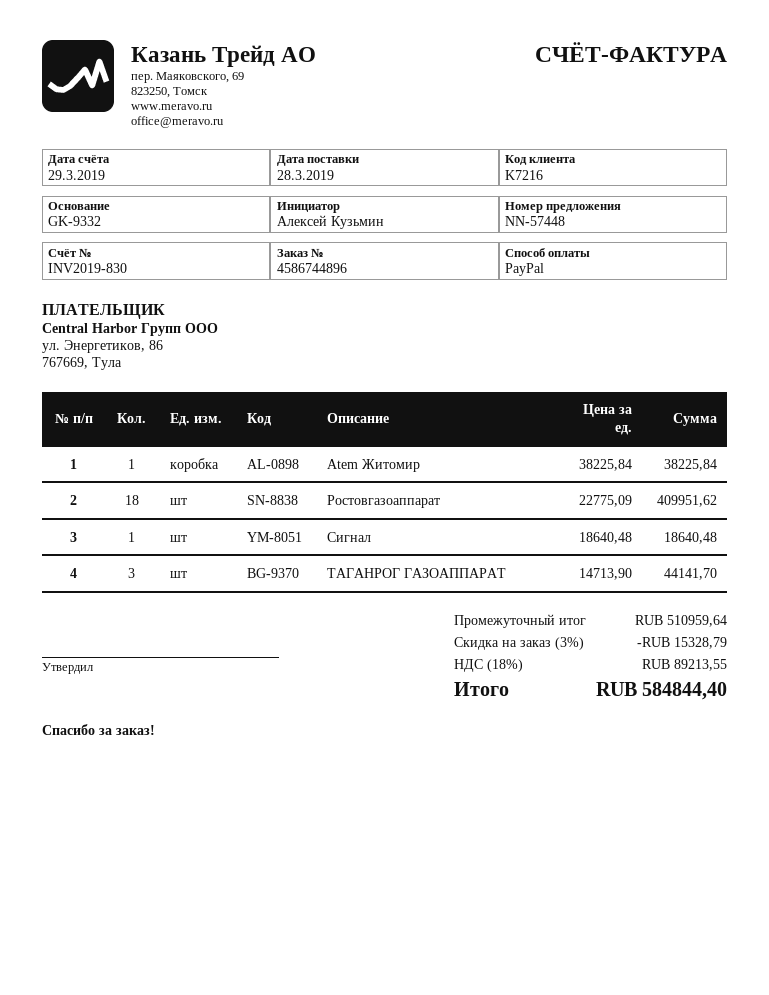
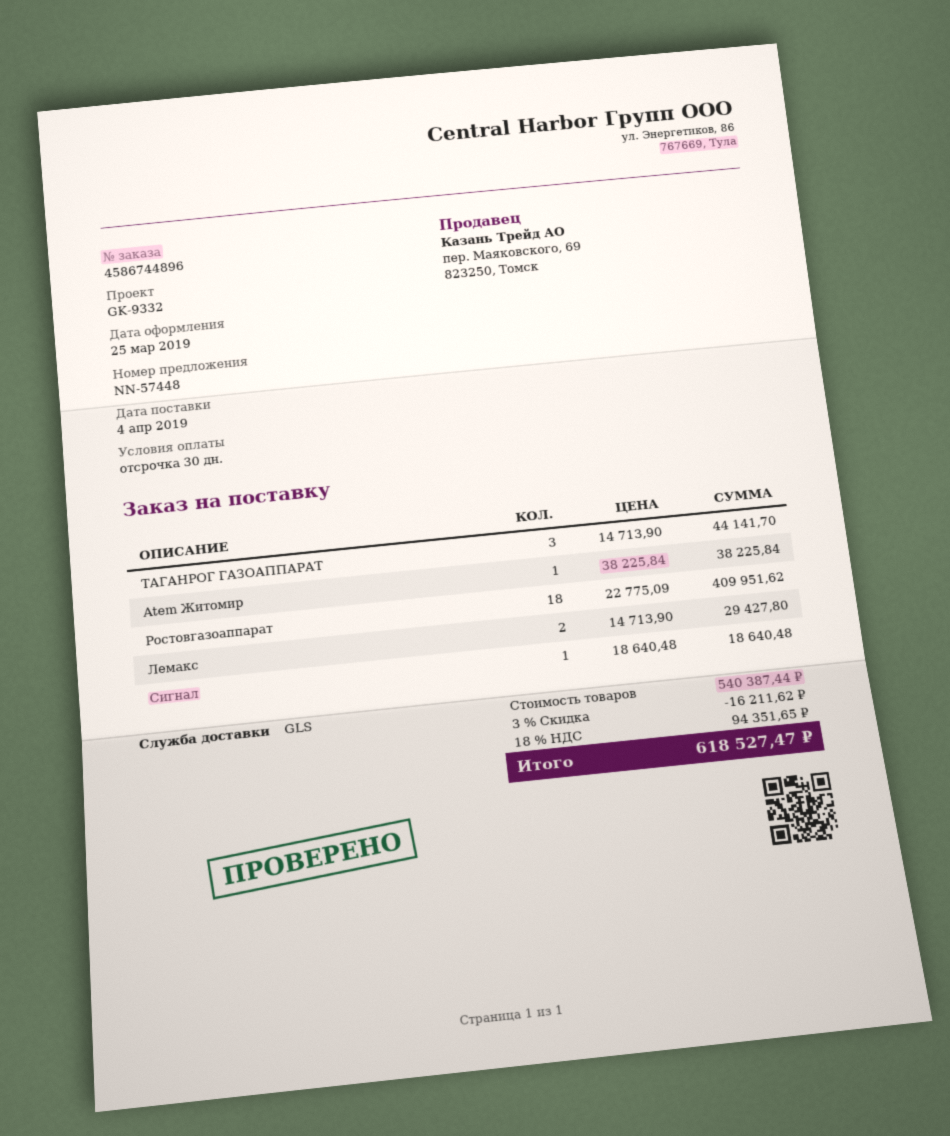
delivery date: 2019-03-28 -> 2019-04-04
Лемакс: none -> 2 x 14713.90 = 29427.80
subtotal: 510959.64 -> 540387.44
discount: 3% = 15328.79 -> 3% = 16211.62
tax: 18% = 89213.55 -> 18% = 94351.65
total: 584844.40 -> 618527.47

